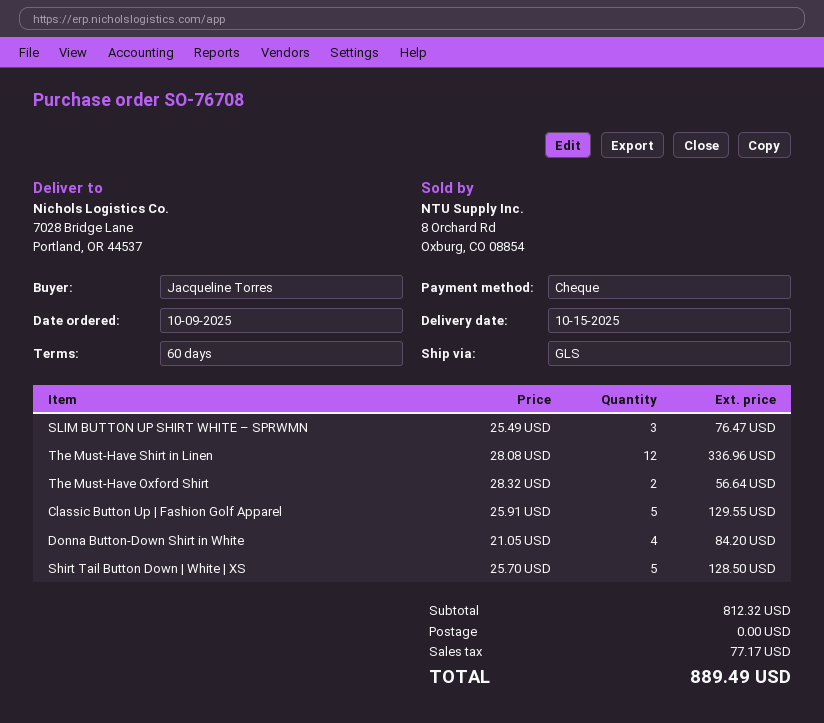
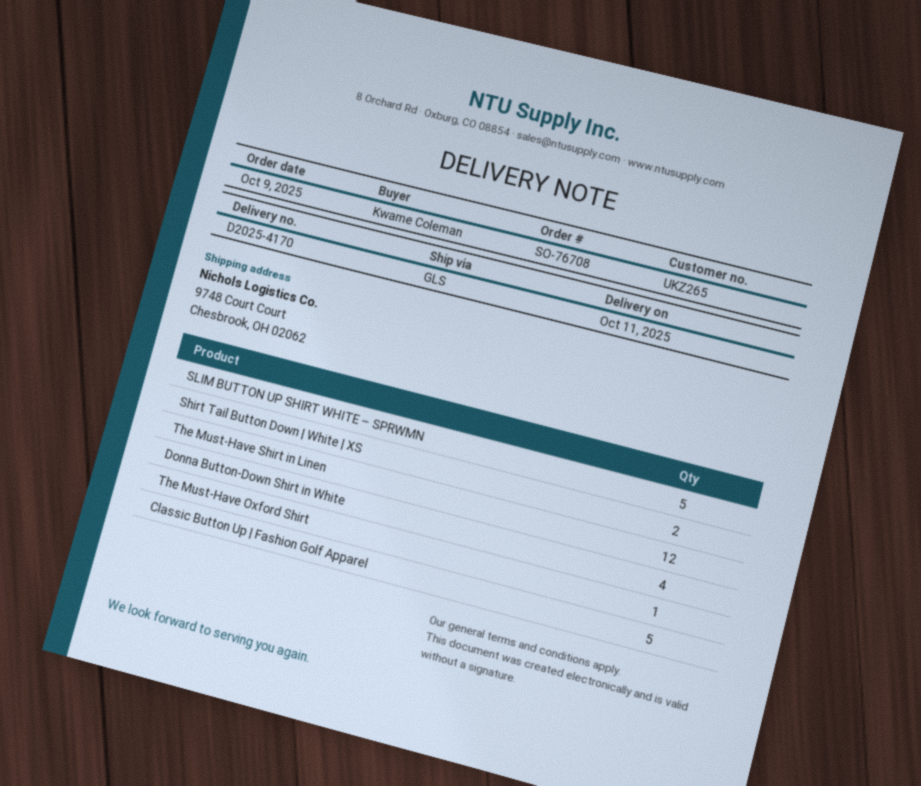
delivery date: 2025-10-15 -> 2025-10-11
ordered by: Jacqueline Torres -> Kwame Coleman
ship to: 7028 Bridge Lane, Portland, OR 44537 -> 9748 Court Court, Chesbrook, OH 02062
SLIM BUTTON UP SHIRT WHITE – SPRWMN: 3 -> 5
The Must-Have Oxford Shirt: 2 -> 1
Shirt Tail Button Down | White | XS: 5 -> 2

